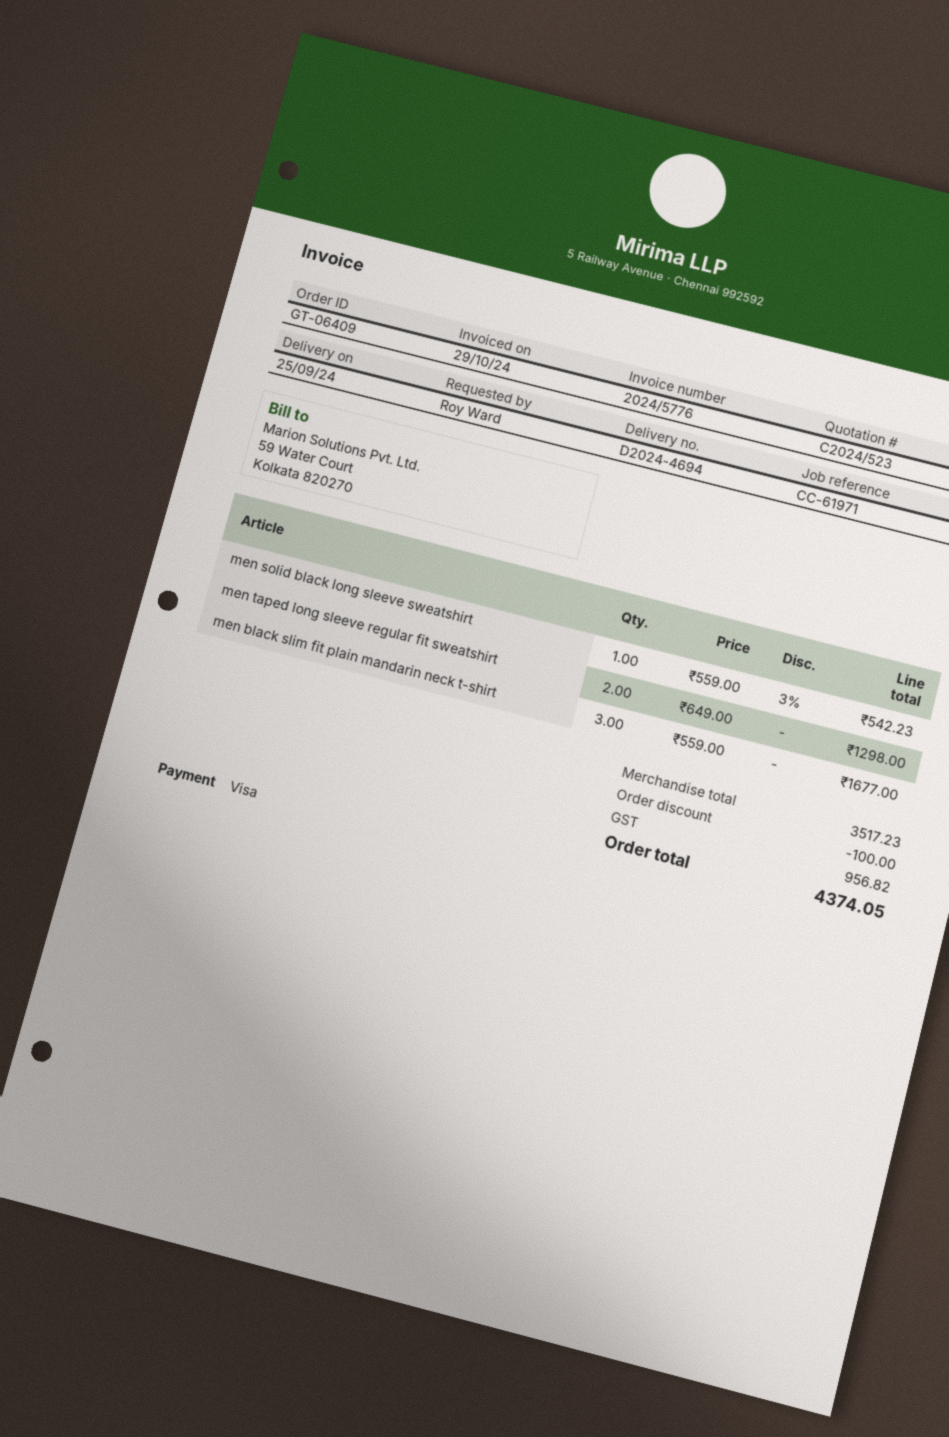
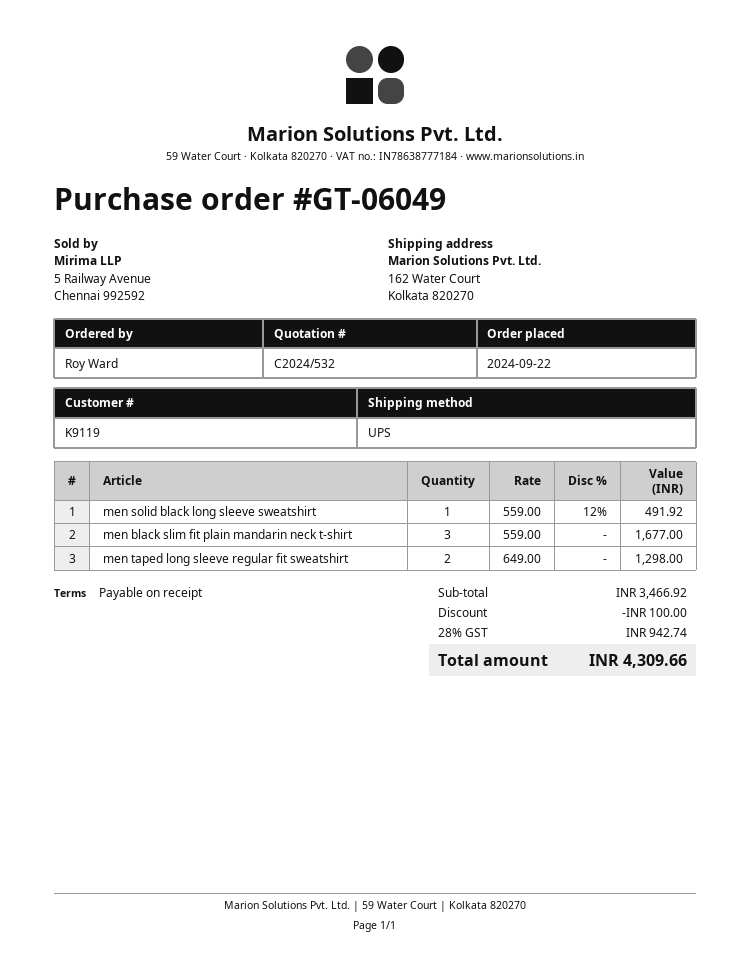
quote number: C2024/523 -> C2024/532
order number: GT-06409 -> GT-06049
men solid black long sleeve sweatshirt: 1 x 559.00 - 3% = 542.23 -> 1 x 559.00 - 12% = 491.92
subtotal: 3517.23 -> 3466.92
tax: 956.82 -> 942.74
total: 4374.05 -> 4309.66

